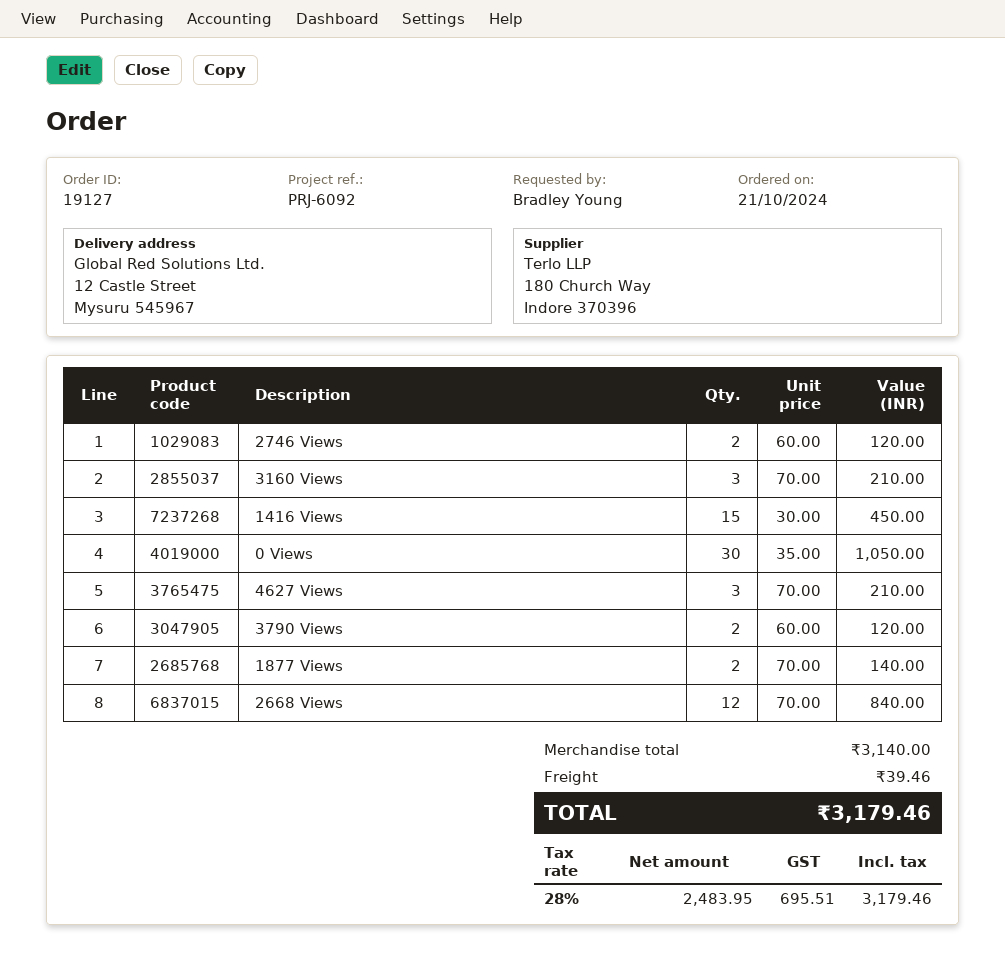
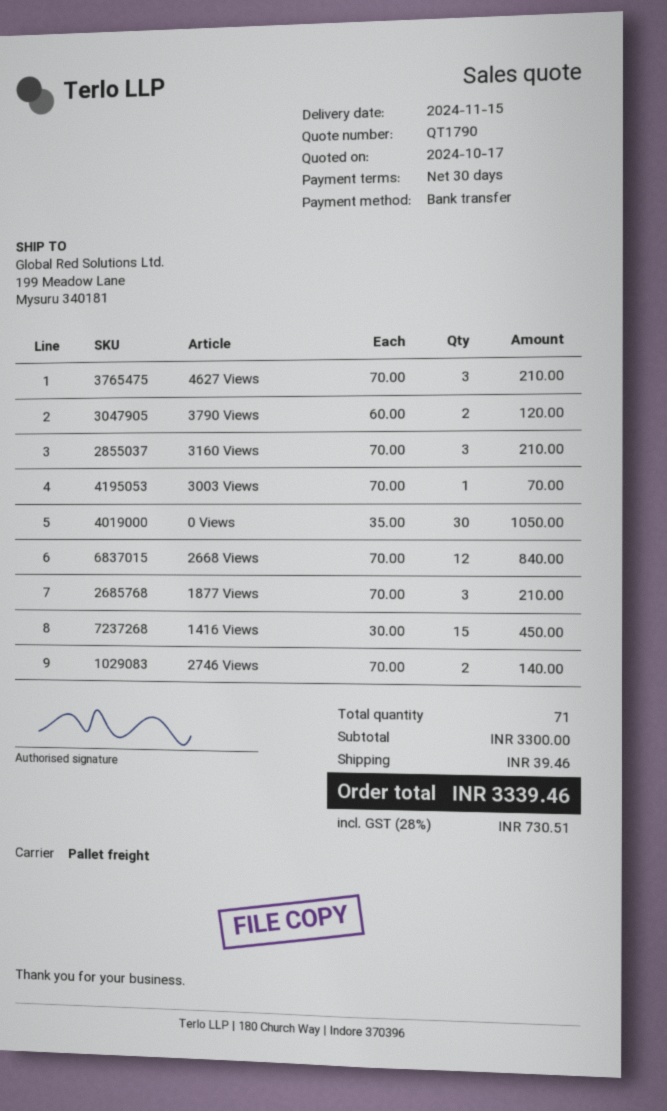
ship to: 12 Castle Street, Mysuru 545967 -> 199 Meadow Lane, Mysuru 340181
2746 Views: 2 x 60.00 = 120.00 -> 2 x 70.00 = 140.00
1877 Views: 2 x 70.00 = 140.00 -> 3 x 70.00 = 210.00
3003 Views: none -> 1 x 70.00 = 70.00
subtotal: 3140.00 -> 3300.00
tax: 28% = 695.51 -> 28% = 730.51
total: 3179.46 -> 3339.46

